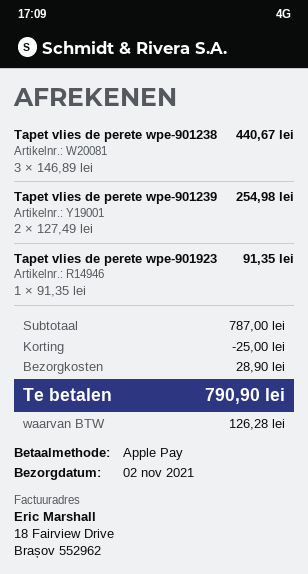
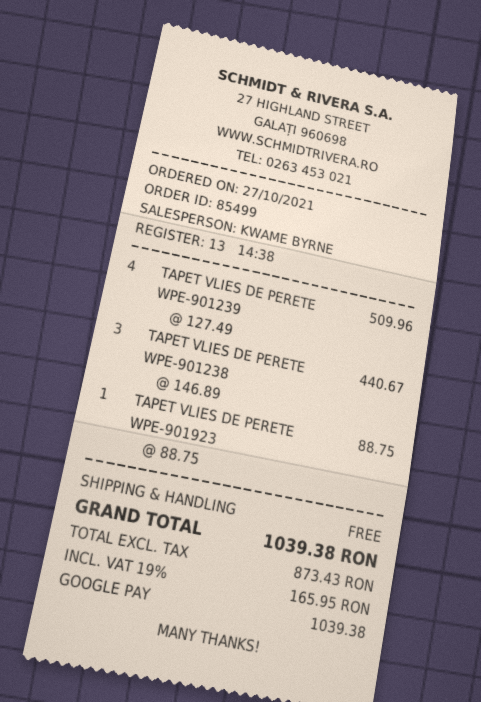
payment method: Apple Pay -> Google Pay
Tapet vlies de perete wpe-901239: 2 x 127.49 = 254.98 -> 4 x 127.49 = 509.96
Tapet vlies de perete wpe-901923: 1 x 91.35 = 91.35 -> 1 x 88.75 = 88.75
discount: 25.00 -> none
shipping: 28.90 -> 0.00
tax: 126.28 -> 165.95
total: 790.90 -> 1039.38

